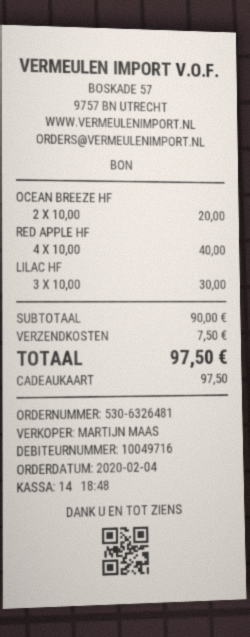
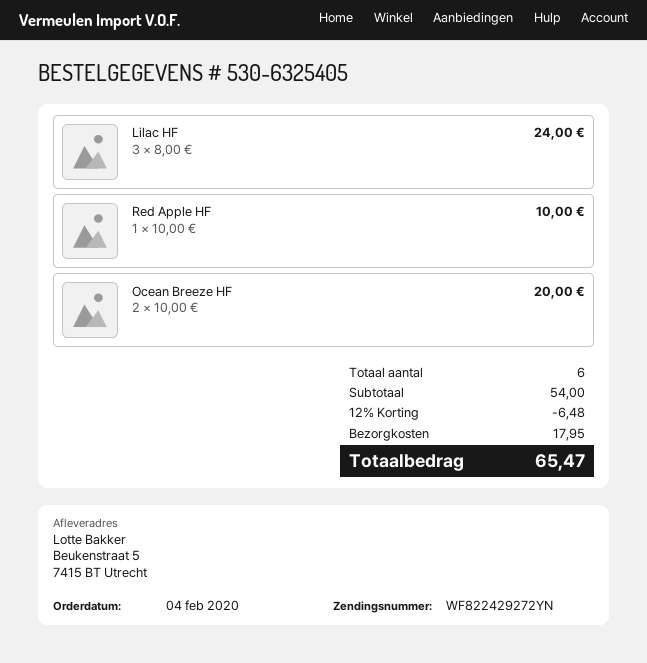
order number: 530-6326481 -> 530-6325405
RED APPLE HF: 4 x 10.00 = 40.00 -> 1 x 10.00 = 10.00
LILAC HF: 3 x 10.00 = 30.00 -> 3 x 8.00 = 24.00
subtotal: 90.00 -> 54.00
discount: none -> 12% = 6.48
shipping: 7.50 -> 17.95
total: 97.50 -> 65.47

